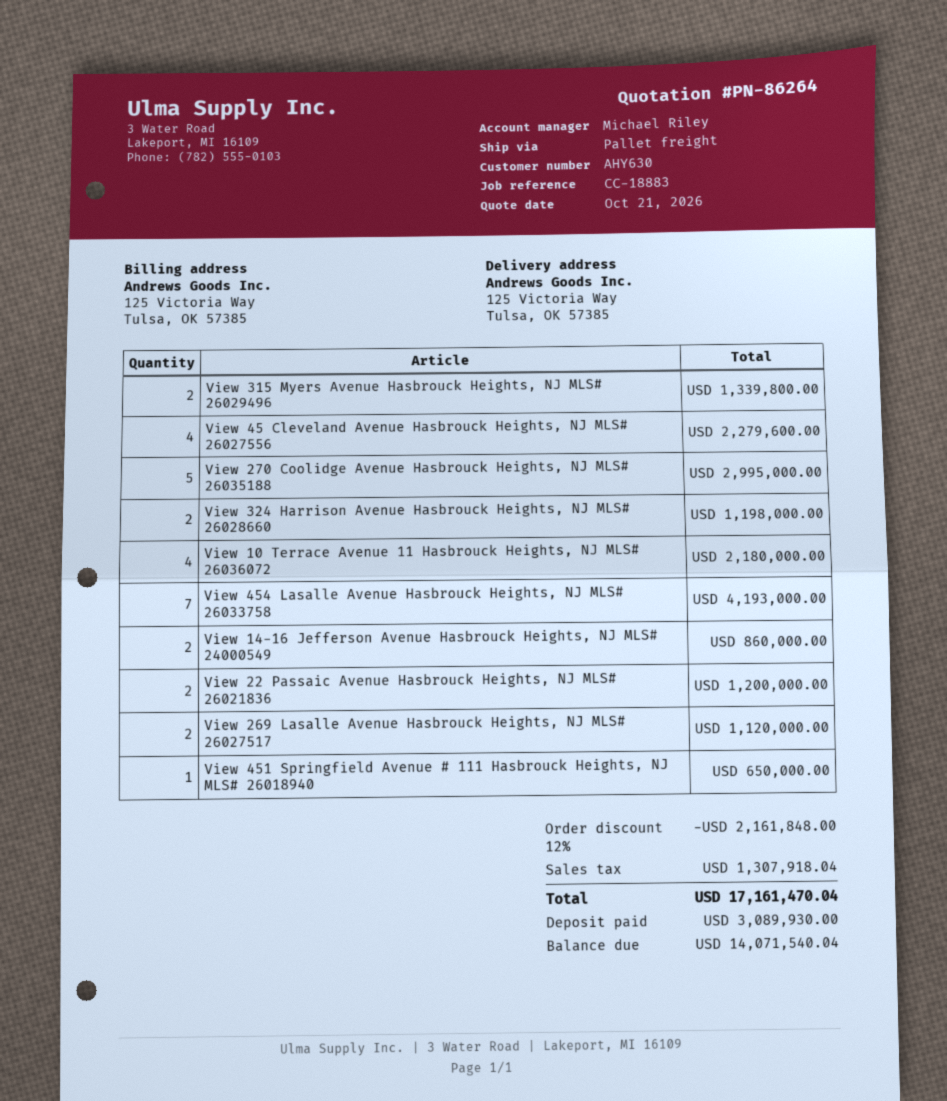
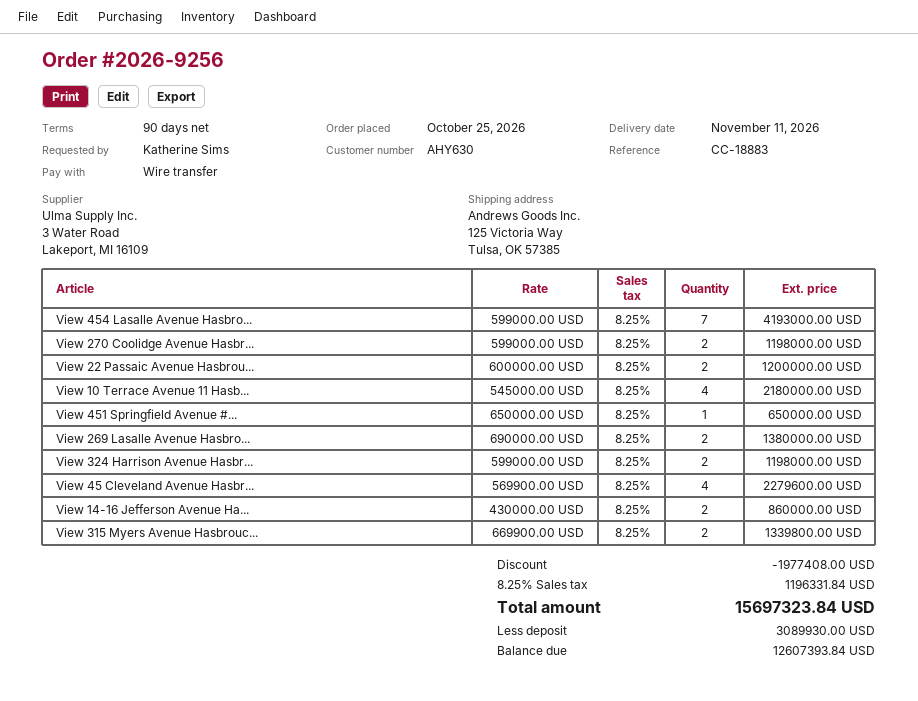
View 270 Coolidge Avenue Hasbrouck Heights, NJ MLS# 26035188: 5 for 2995000.00 -> 2 for 1198000.00
View 269 Lasalle Avenue Hasbrouck Heights, NJ MLS# 26027517: 2 for 1120000.00 -> 2 for 1380000.00
discount: 2161848.00 -> 1977408.00
tax: 1307918.04 -> 1196331.84
total: 17161470.04 -> 15697323.84
balance: 14071540.04 -> 12607393.84

